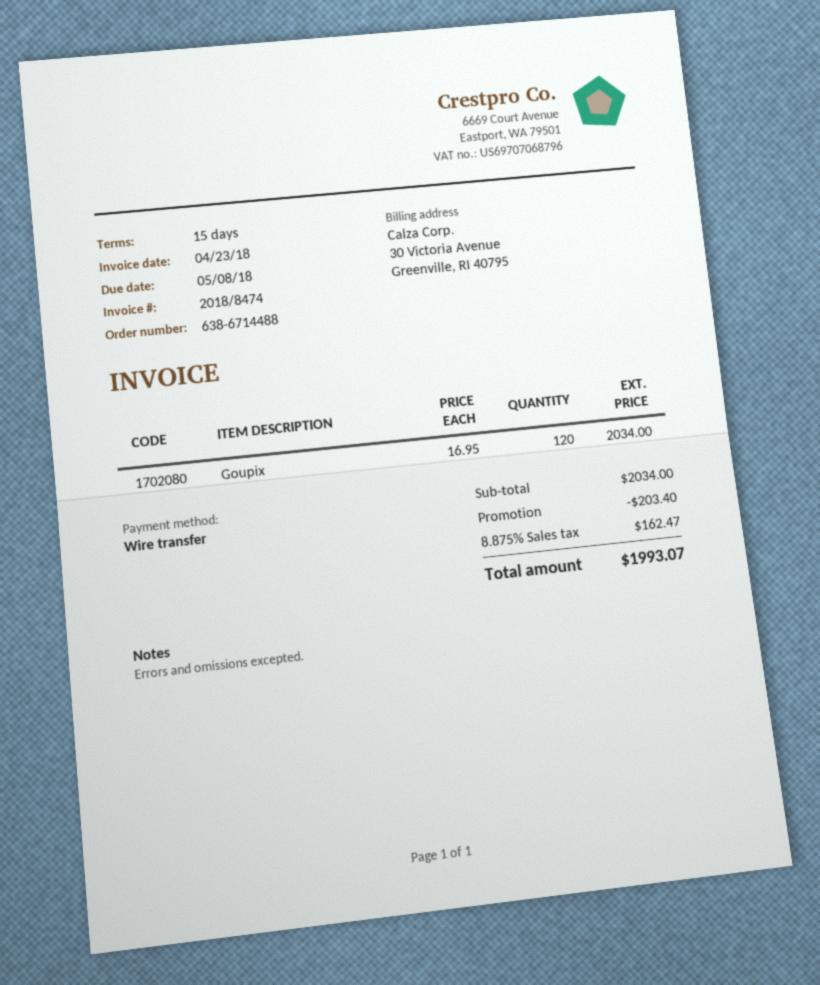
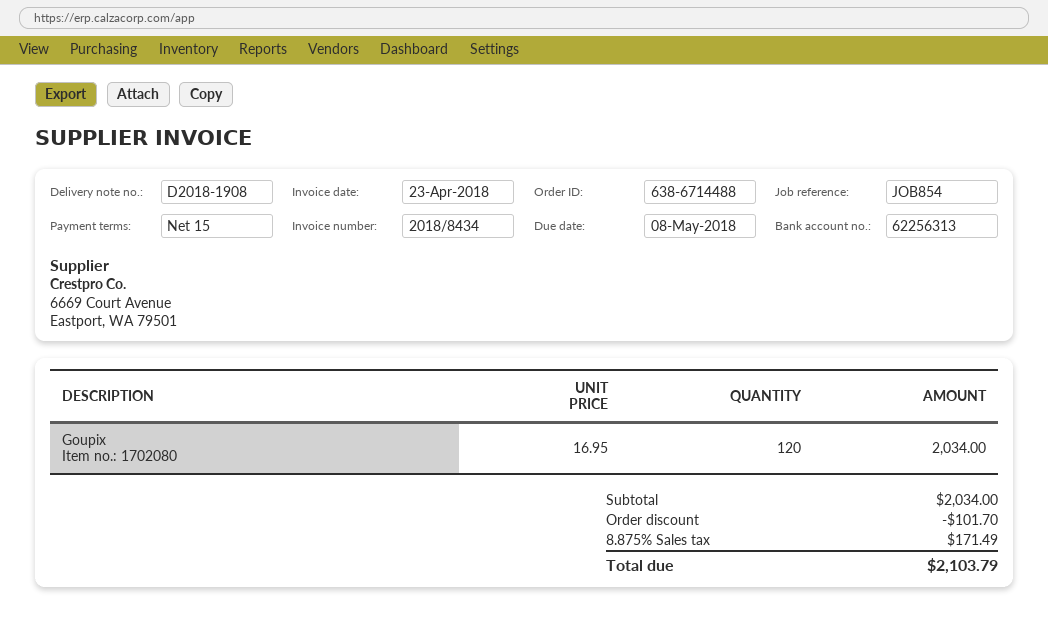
invoice number: 2018/8474 -> 2018/8434
discount: 203.40 -> 101.70
tax: 8.875% = 162.47 -> 8.875% = 171.49
total: 1993.07 -> 2103.79

